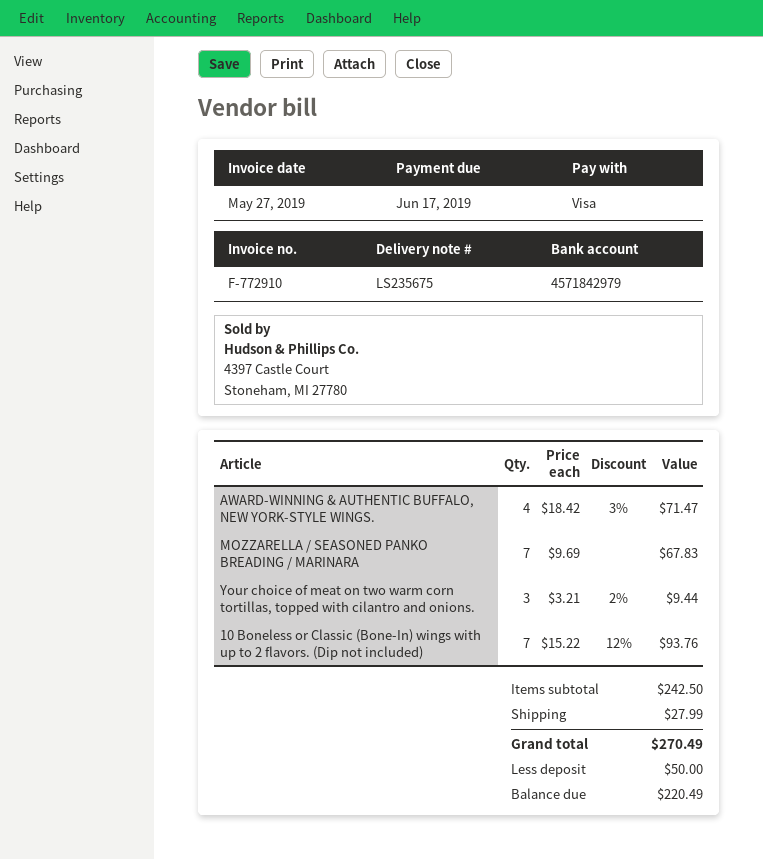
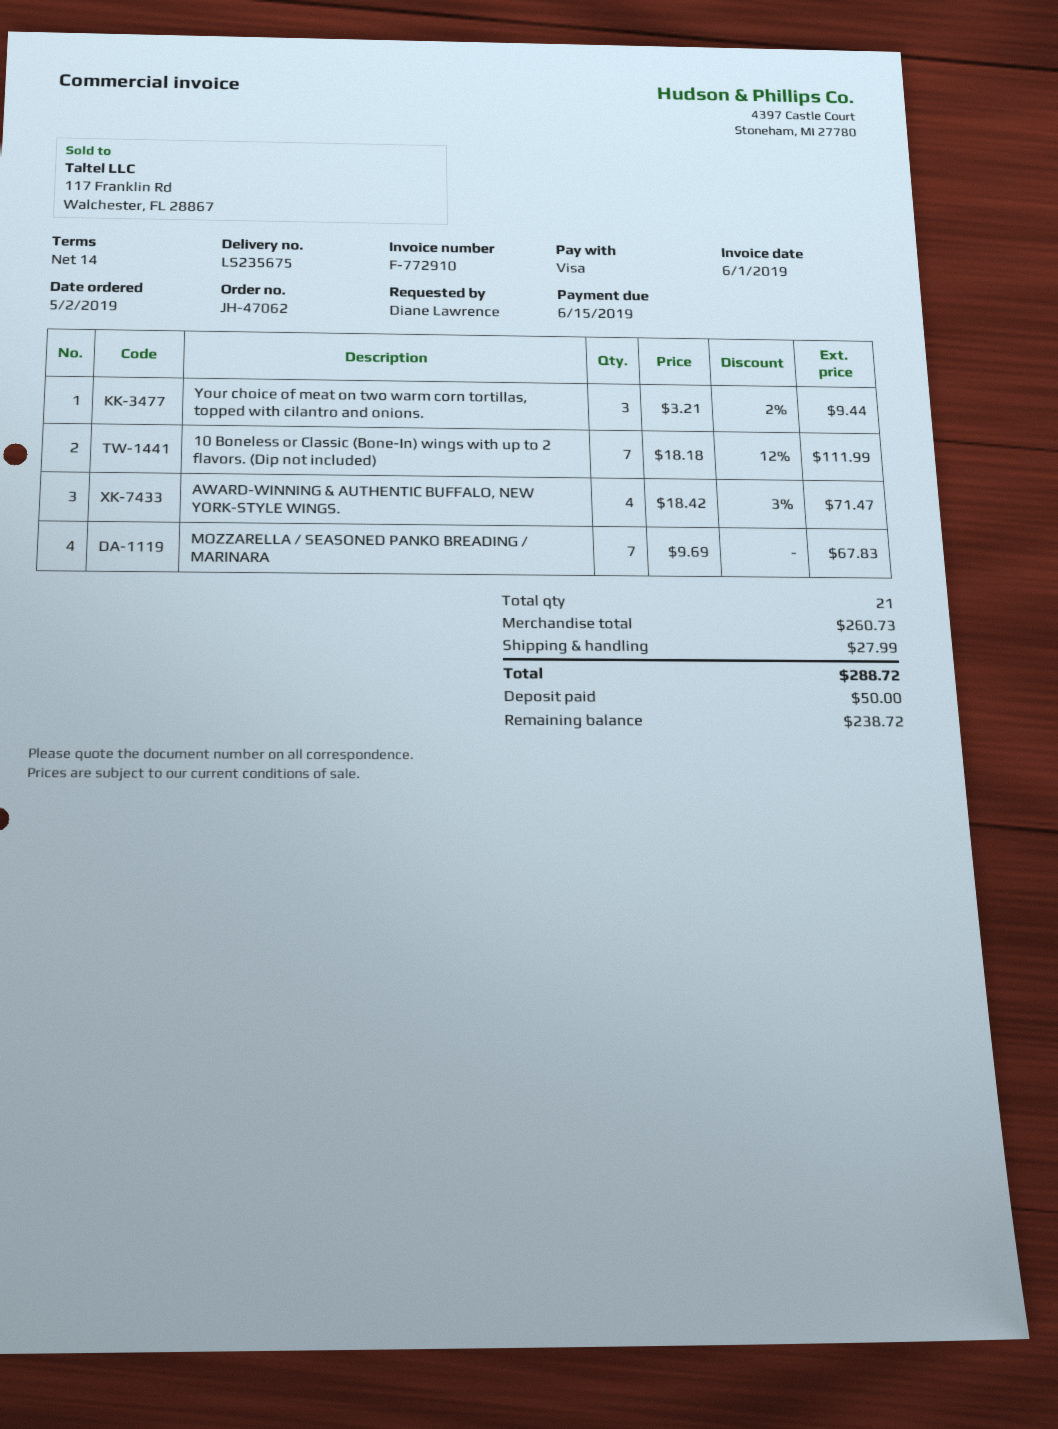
invoice date: 2019-05-27 -> 2019-06-01
due date: 2019-06-17 -> 2019-06-15
10 Boneless or Classic (Bone-In) wings with up to 2 flavors. (Dip not included): 7 x 15.22 - 12% = 93.76 -> 7 x 18.18 - 12% = 111.99
subtotal: 242.50 -> 260.73
total: 270.49 -> 288.72
balance: 220.49 -> 238.72

